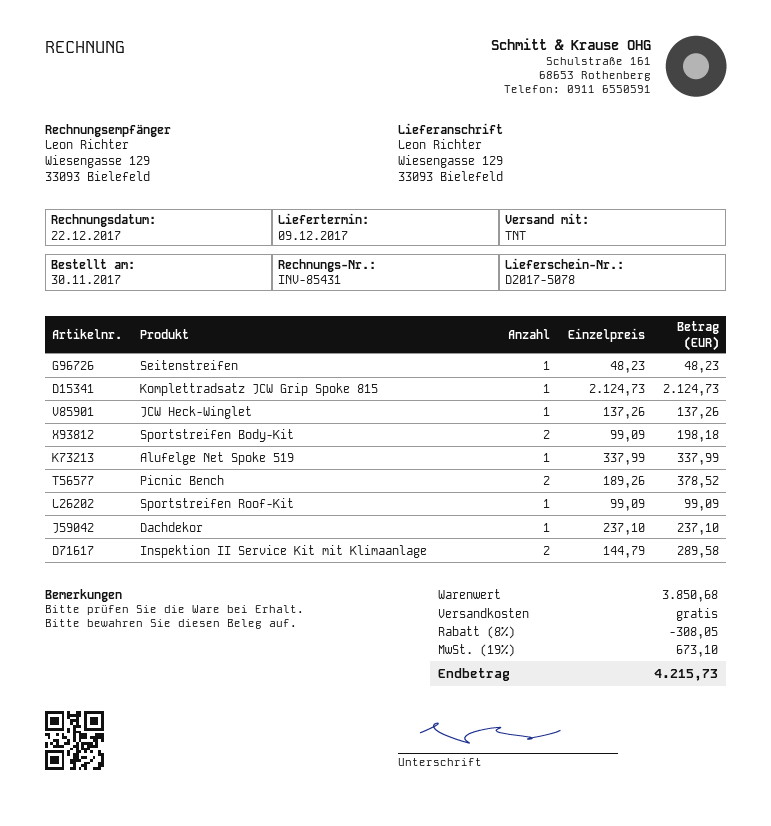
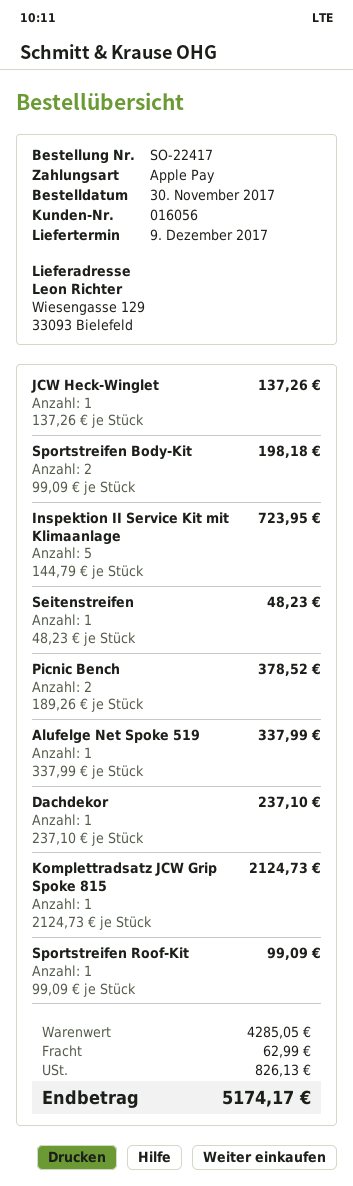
Inspektion II Service Kit mit Klimaanlage: 2 x 144.79 = 289.58 -> 5 x 144.79 = 723.95
subtotal: 3850.68 -> 4285.05
discount: 8% = 308.05 -> none
shipping: 0.00 -> 62.99
tax: 673.10 -> 826.13
total: 4215.73 -> 5174.17

